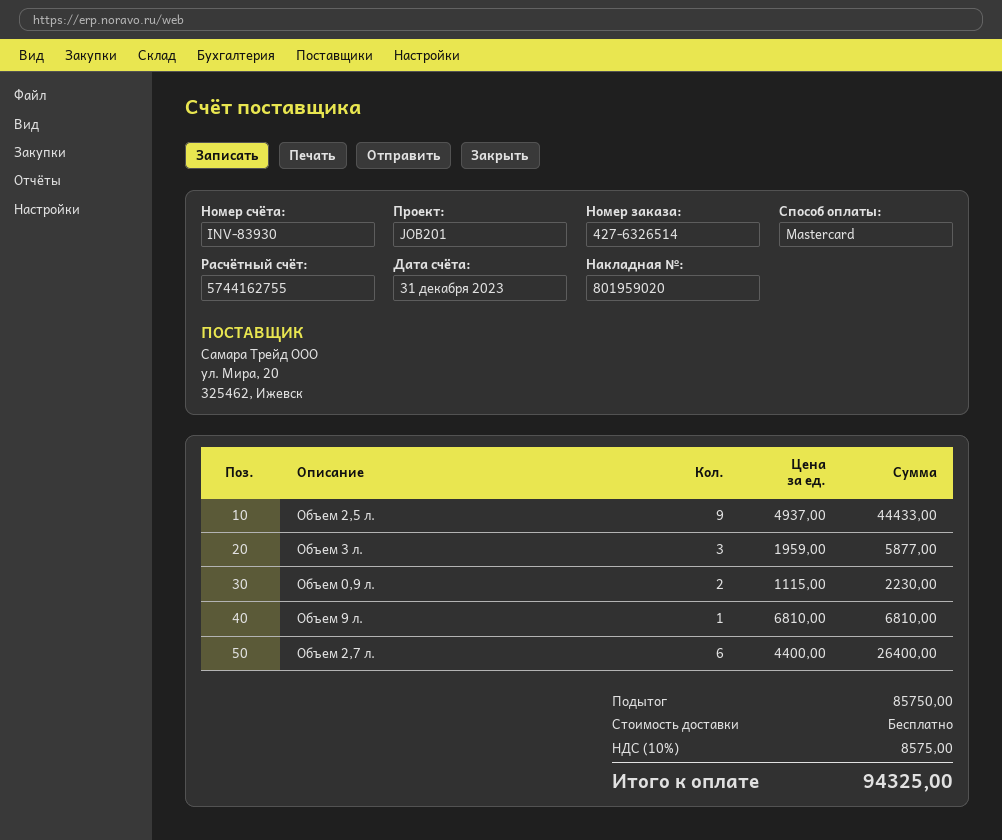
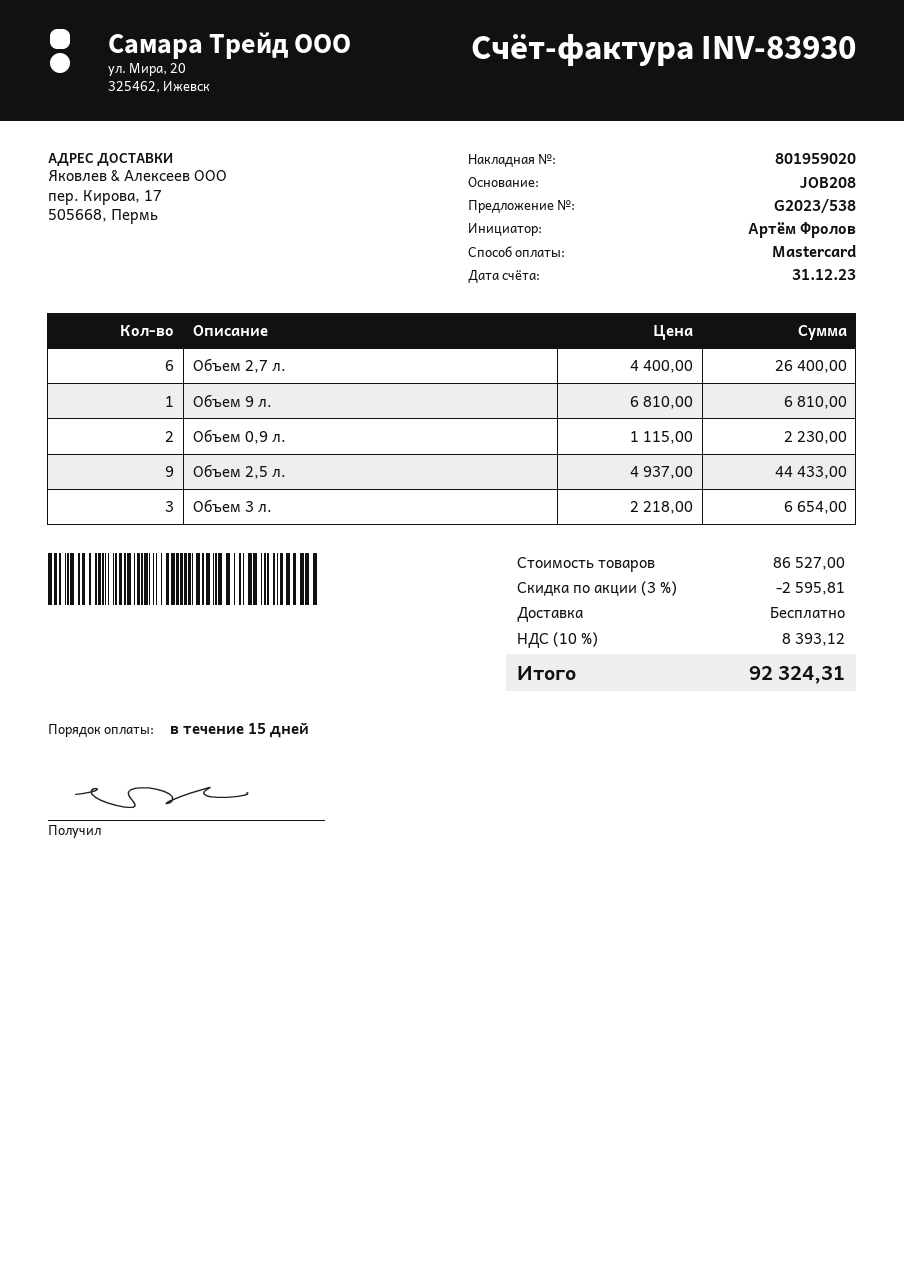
reference: JOB201 -> JOB208
Объем 3 л.: 3 x 1959.00 = 5877.00 -> 3 x 2218.00 = 6654.00
subtotal: 85750.00 -> 86527.00
discount: none -> 3% = 2595.81
tax: 10% = 8575.00 -> 10% = 8393.12
total: 94325.00 -> 92324.31

